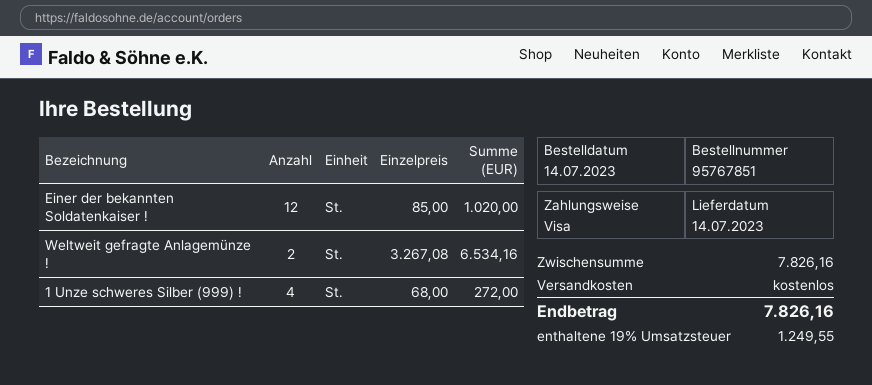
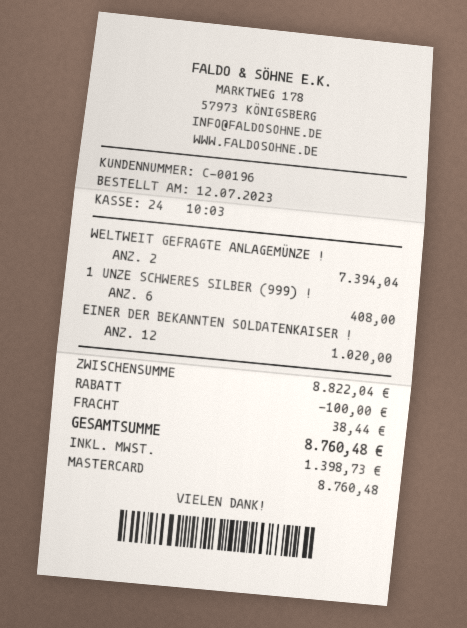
order date: 2023-07-14 -> 2023-07-12
payment method: Visa -> Mastercard
Weltweit gefragte Anlagemünze !: 2 for 6534.16 -> 2 for 7394.04
1 Unze schweres Silber (999) !: 4 for 272.00 -> 6 for 408.00
subtotal: 7826.16 -> 8822.04
discount: none -> 100.00
shipping: 0.00 -> 38.44
tax: 1249.55 -> 1398.73
total: 7826.16 -> 8760.48

